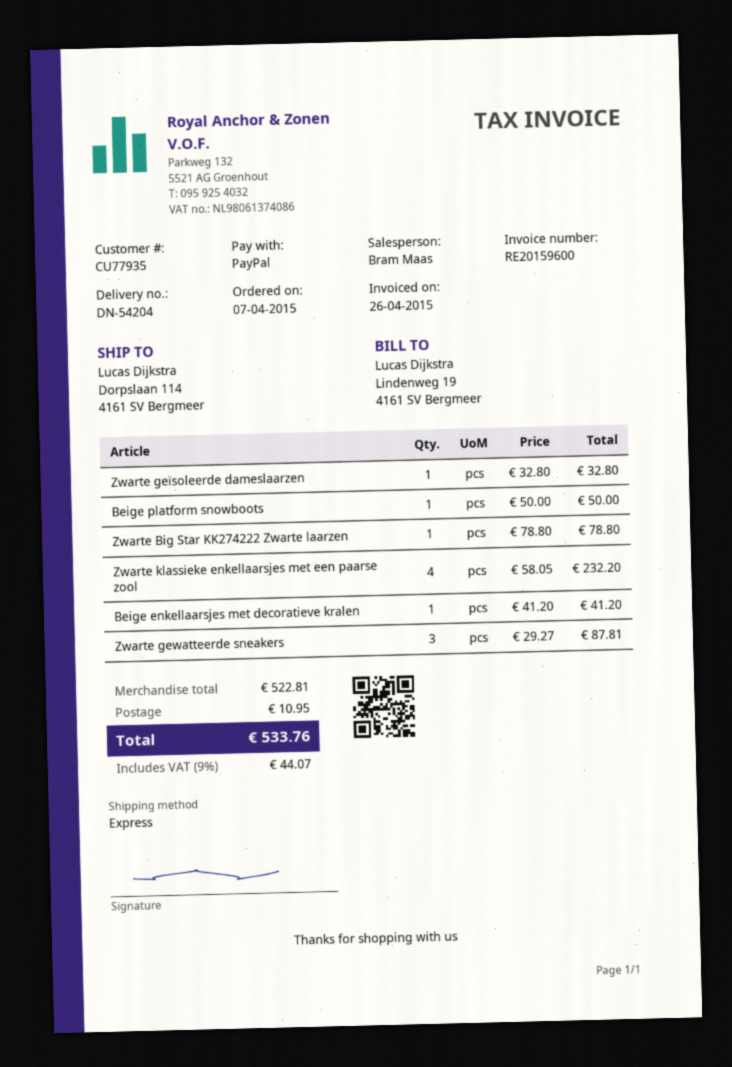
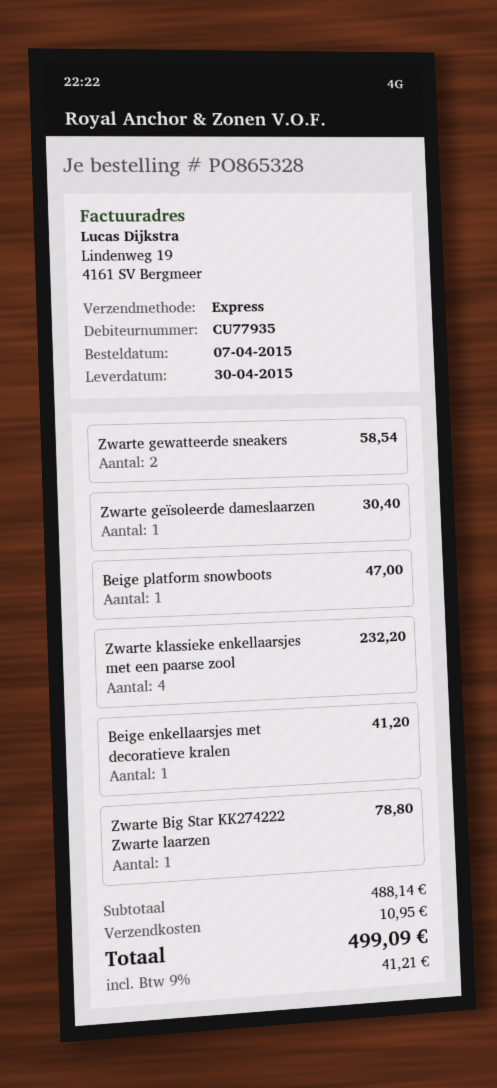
Zwarte geïsoleerde dameslaarzen: 1 for 32.80 -> 1 for 30.40
Beige platform snowboots: 1 for 50.00 -> 1 for 47.00
Zwarte gewatteerde sneakers: 3 for 87.81 -> 2 for 58.54
subtotal: 522.81 -> 488.14
tax: 9% = 44.07 -> 9% = 41.21
total: 533.76 -> 499.09

